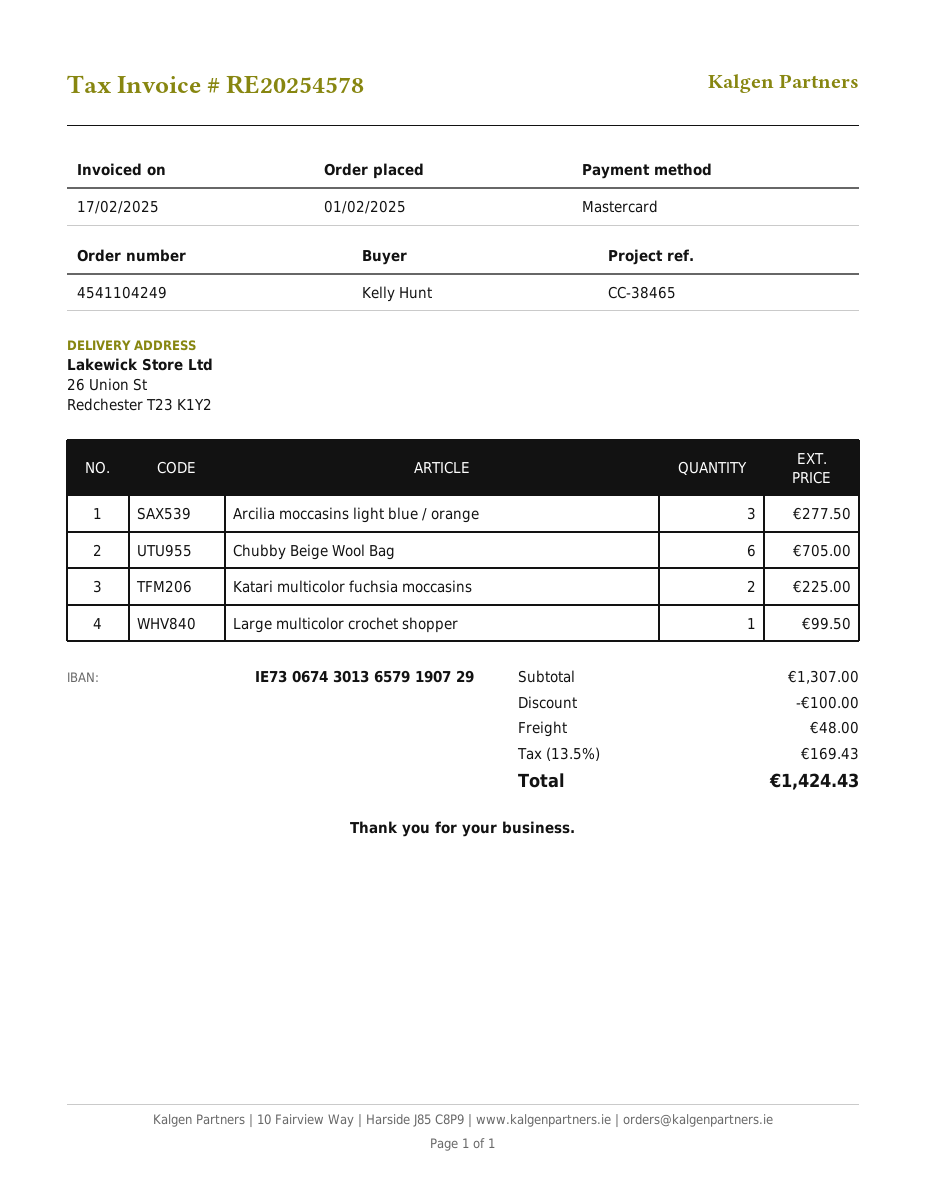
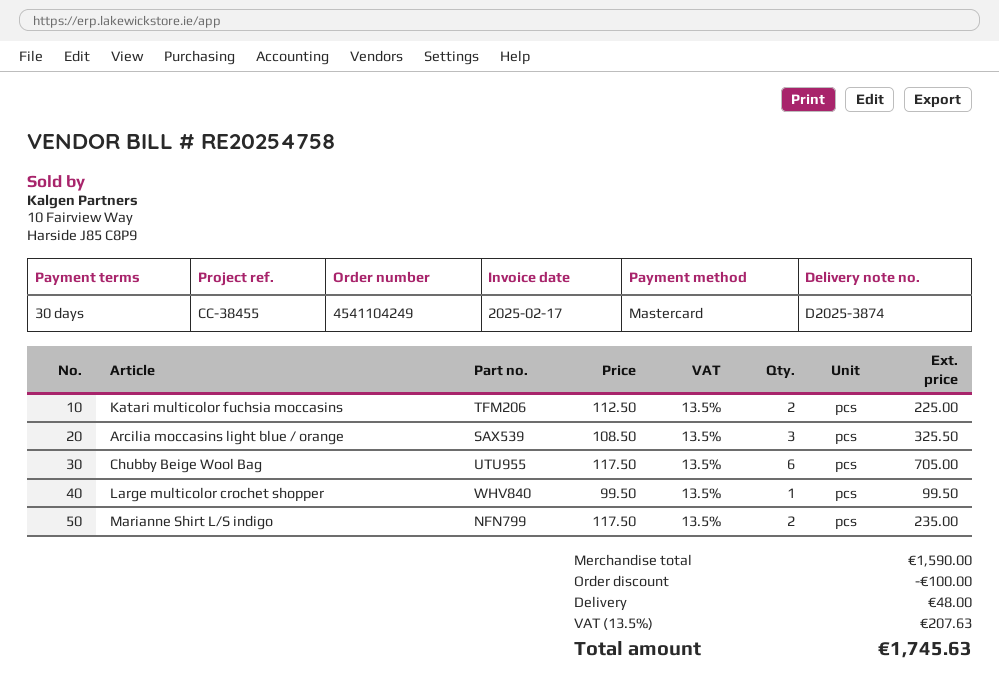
invoice number: RE20254578 -> RE20254758
reference: CC-38465 -> CC-38455
Arcilia moccasins light blue / orange: 3 for 277.50 -> 3 for 325.50
Marianne Shirt L/S indigo: none -> 2 for 235.00
subtotal: 1307.00 -> 1590.00
tax: 13.5% = 169.43 -> 13.5% = 207.63
total: 1424.43 -> 1745.63

